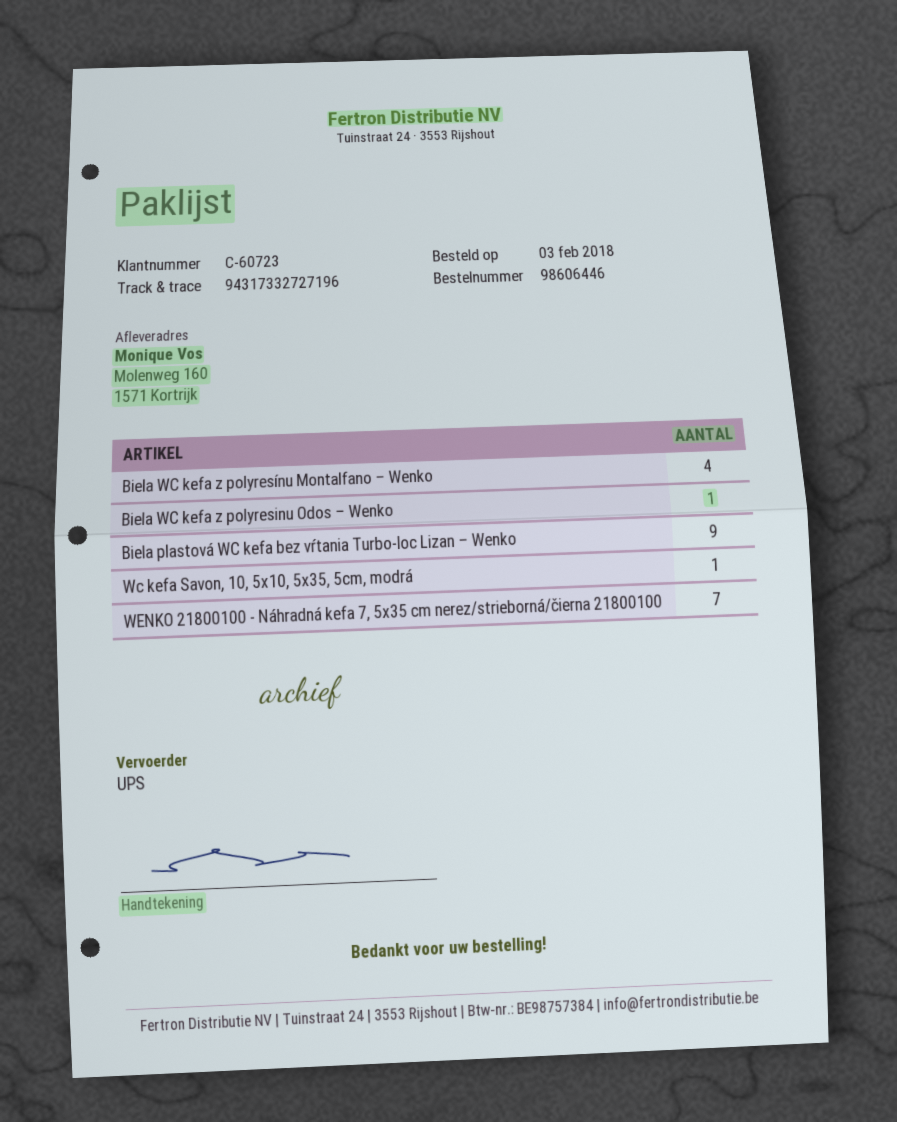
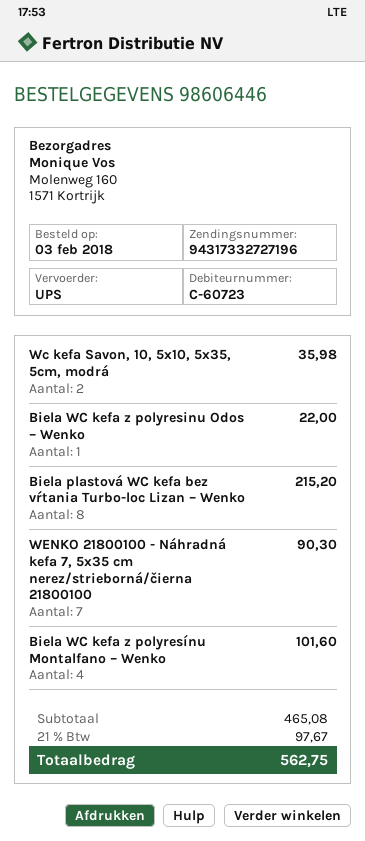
Biela plastová WC kefa bez vŕtania Turbo-loc Lizan – Wenko: 9 -> 8
Wc kefa Savon, 10, 5x10, 5x35, 5cm, modrá: 1 -> 2

